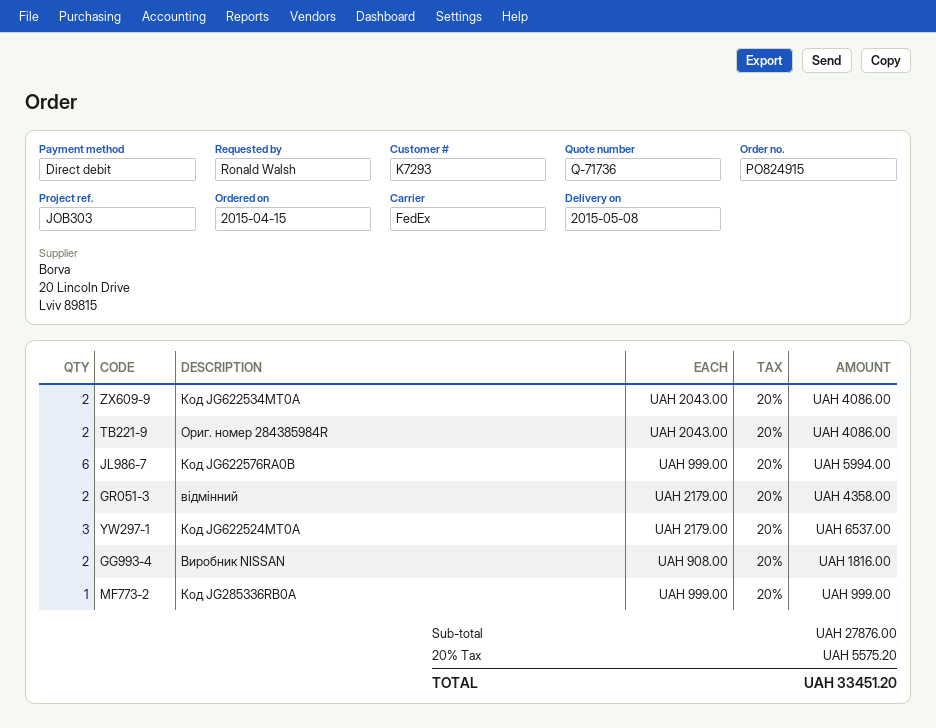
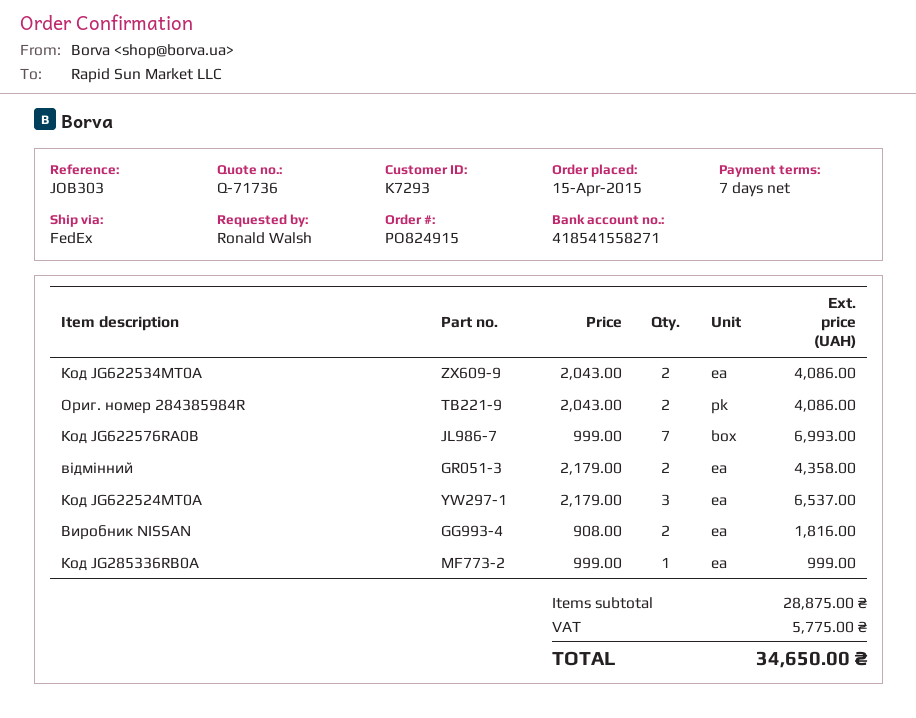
Код JG622576RA0B: 6 x 999.00 = 5994.00 -> 7 x 999.00 = 6993.00
subtotal: 27876.00 -> 28875.00
tax: 5575.20 -> 5775.00
total: 33451.20 -> 34650.00

